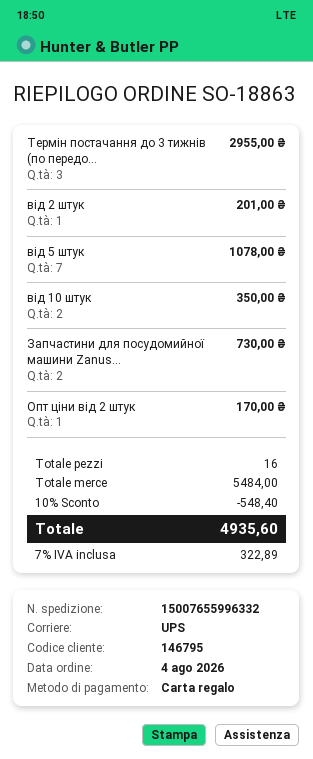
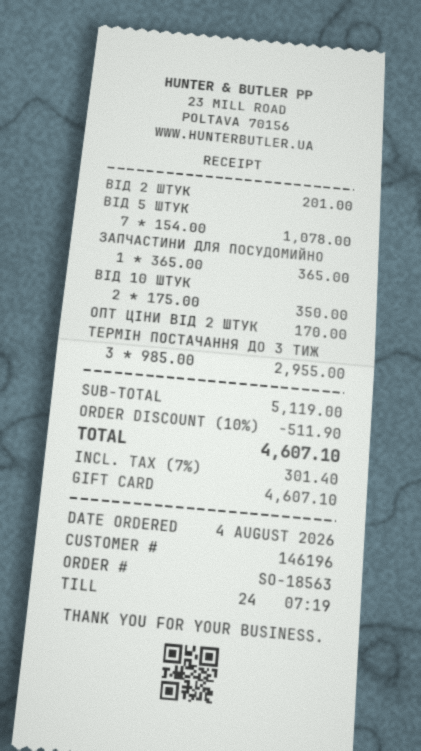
order number: SO-18863 -> SO-18563
customer number: 146795 -> 146196
Запчастини для посудомийної машини Zanus...: 2 for 730.00 -> 1 for 365.00
subtotal: 5484.00 -> 5119.00
discount: 10% = 548.40 -> 10% = 511.90
tax: 7% = 322.89 -> 7% = 301.40
total: 4935.60 -> 4607.10

